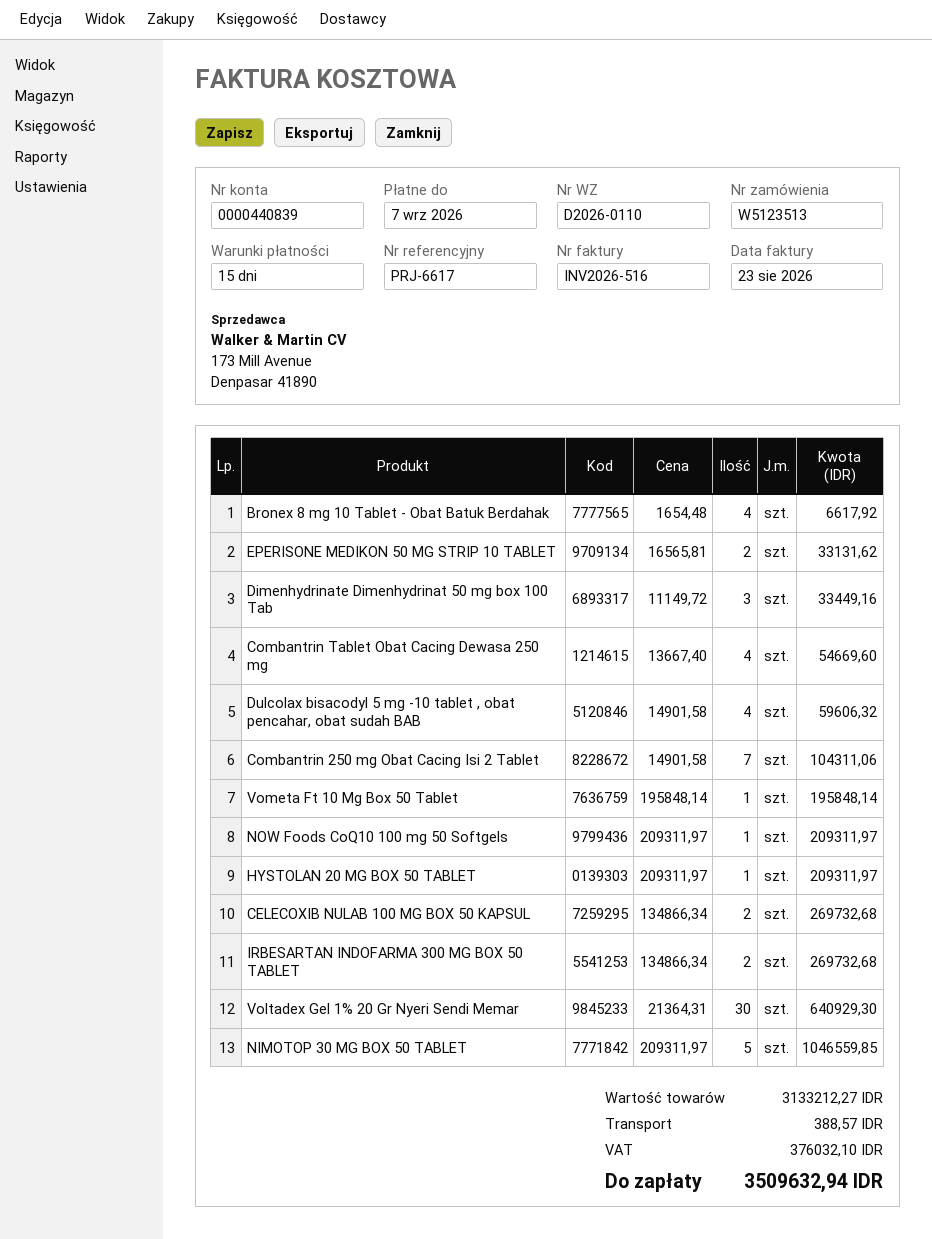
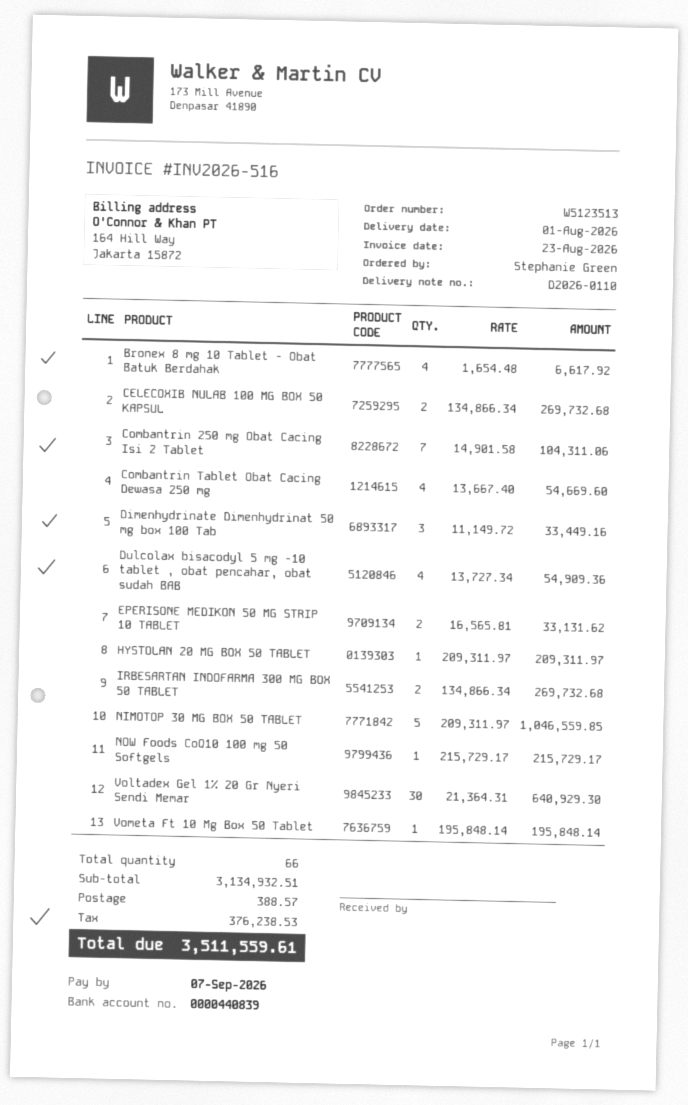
Dulcolax bisacodyl 5 mg -10 tablet , obat pencahar, obat sudah BAB: 4 x 14901.58 = 59606.32 -> 4 x 13727.34 = 54909.36
NOW Foods CoQ10 100 mg 50 Softgels: 1 x 209311.97 = 209311.97 -> 1 x 215729.17 = 215729.17
subtotal: 3133212.27 -> 3134932.51
tax: 376032.10 -> 376238.53
total: 3509632.94 -> 3511559.61

